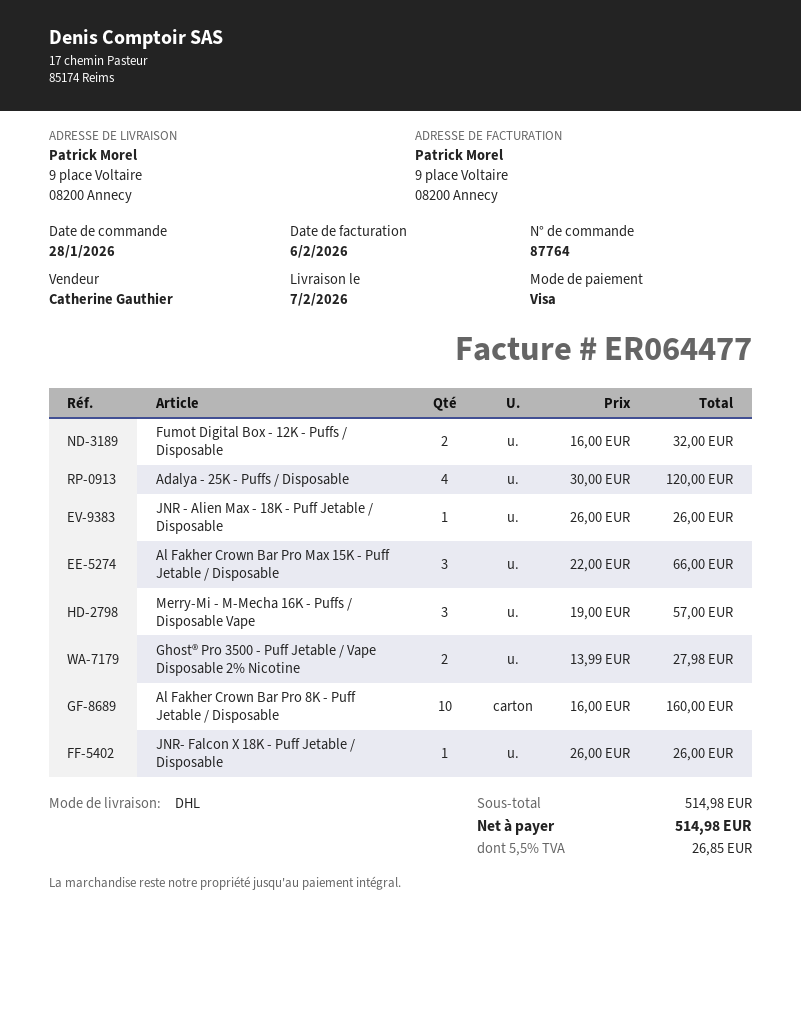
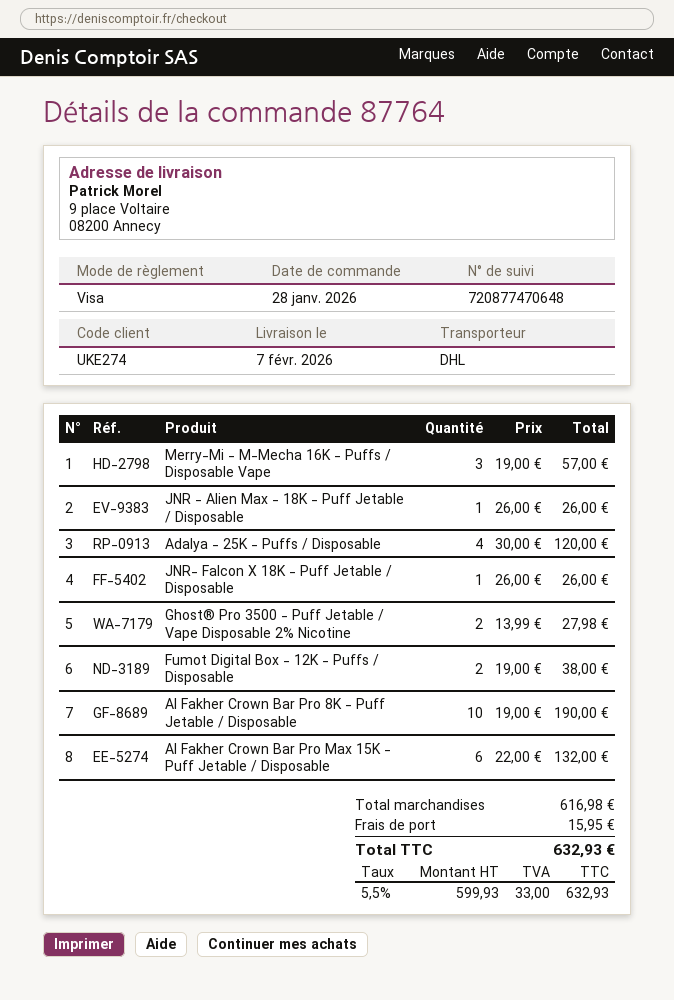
Fumot Digital Box - 12K - Puffs / Disposable: 2 x 16.00 = 32.00 -> 2 x 19.00 = 38.00
Al Fakher Crown Bar Pro Max 15K - Puff Jetable / Disposable: 3 x 22.00 = 66.00 -> 6 x 22.00 = 132.00
Al Fakher Crown Bar Pro 8K - Puff Jetable / Disposable: 10 x 16.00 = 160.00 -> 10 x 19.00 = 190.00
subtotal: 514.98 -> 616.98
shipping: none -> 15.95
tax: 5.5% = 26.85 -> 5.5% = 33.00
total: 514.98 -> 632.93

